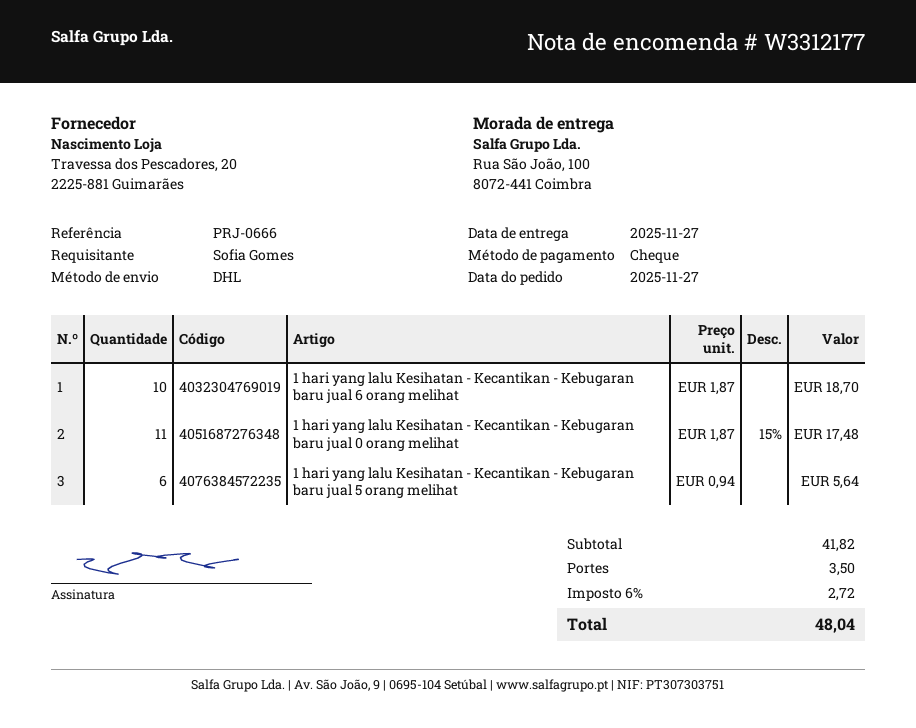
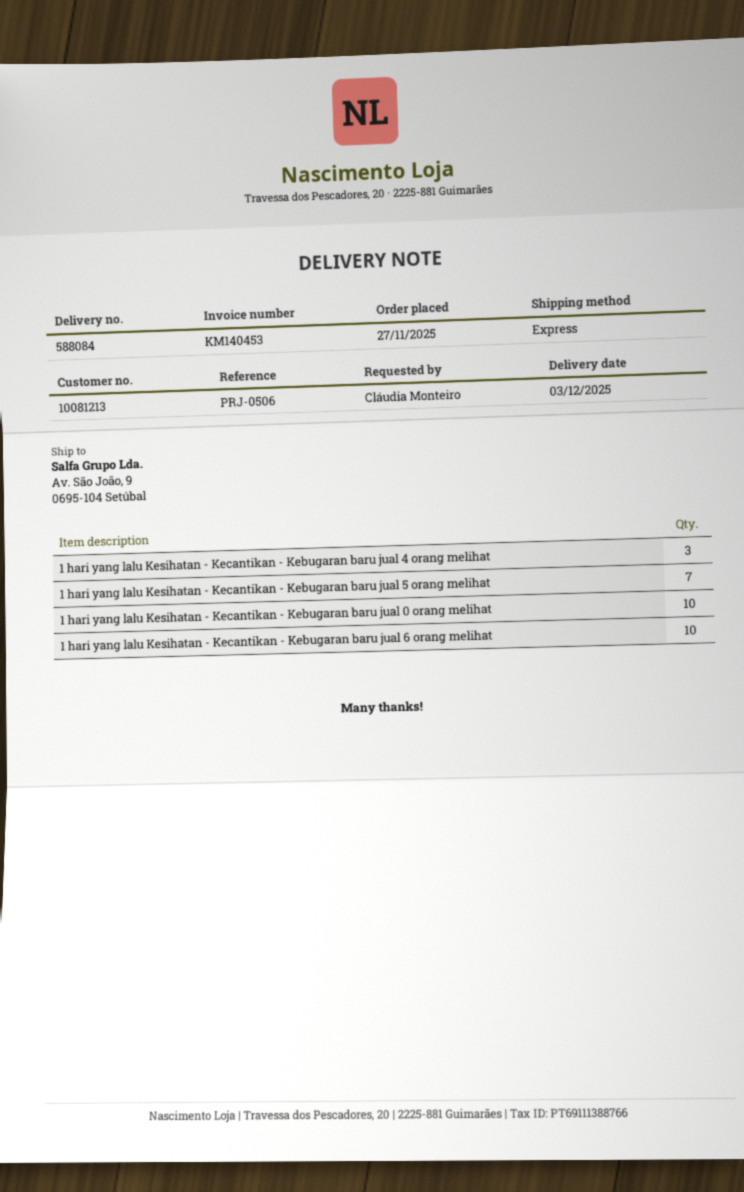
delivery date: 2025-11-27 -> 2025-12-03
reference: PRJ-0666 -> PRJ-0506
ordered by: Sofia Gomes -> Cláudia Monteiro
shipping method: DHL -> express
ship to: Rua São João, 100, 8072-441 Coimbra -> Av. São João, 9, 0695-104 Setúbal
1 hari yang lalu Kesihatan - Kecantikan - Kebugaran baru jual 0 orang melihat: 11 -> 10
1 hari yang lalu Kesihatan - Kecantikan - Kebugaran baru jual 5 orang melihat: 6 -> 7
1 hari yang lalu Kesihatan - Kecantikan - Kebugaran baru jual 4 orang melihat: none -> 3

